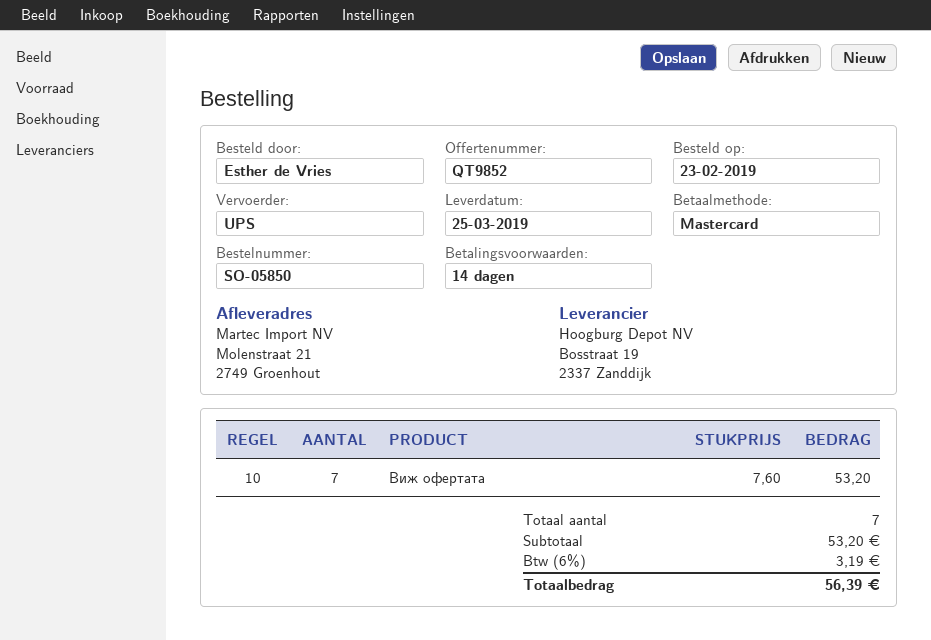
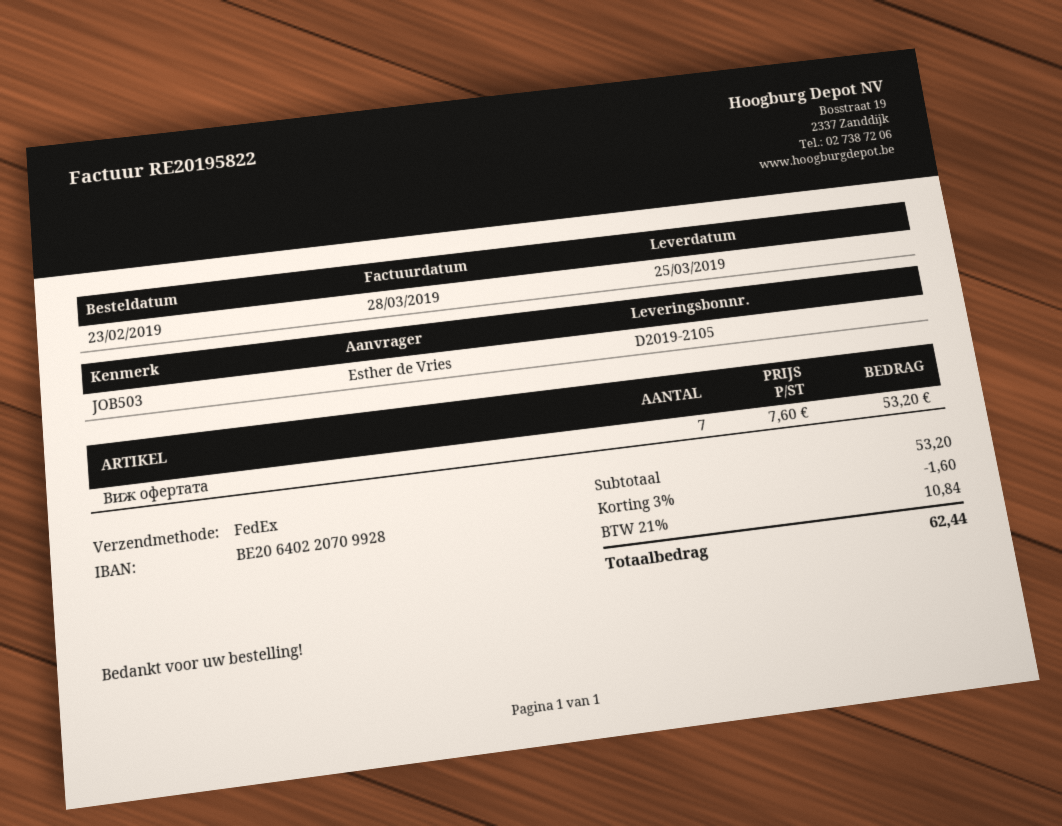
shipping method: UPS -> FedEx
discount: none -> 3% = 1.60
tax: 6% = 3.19 -> 21% = 10.84
total: 56.39 -> 62.44

